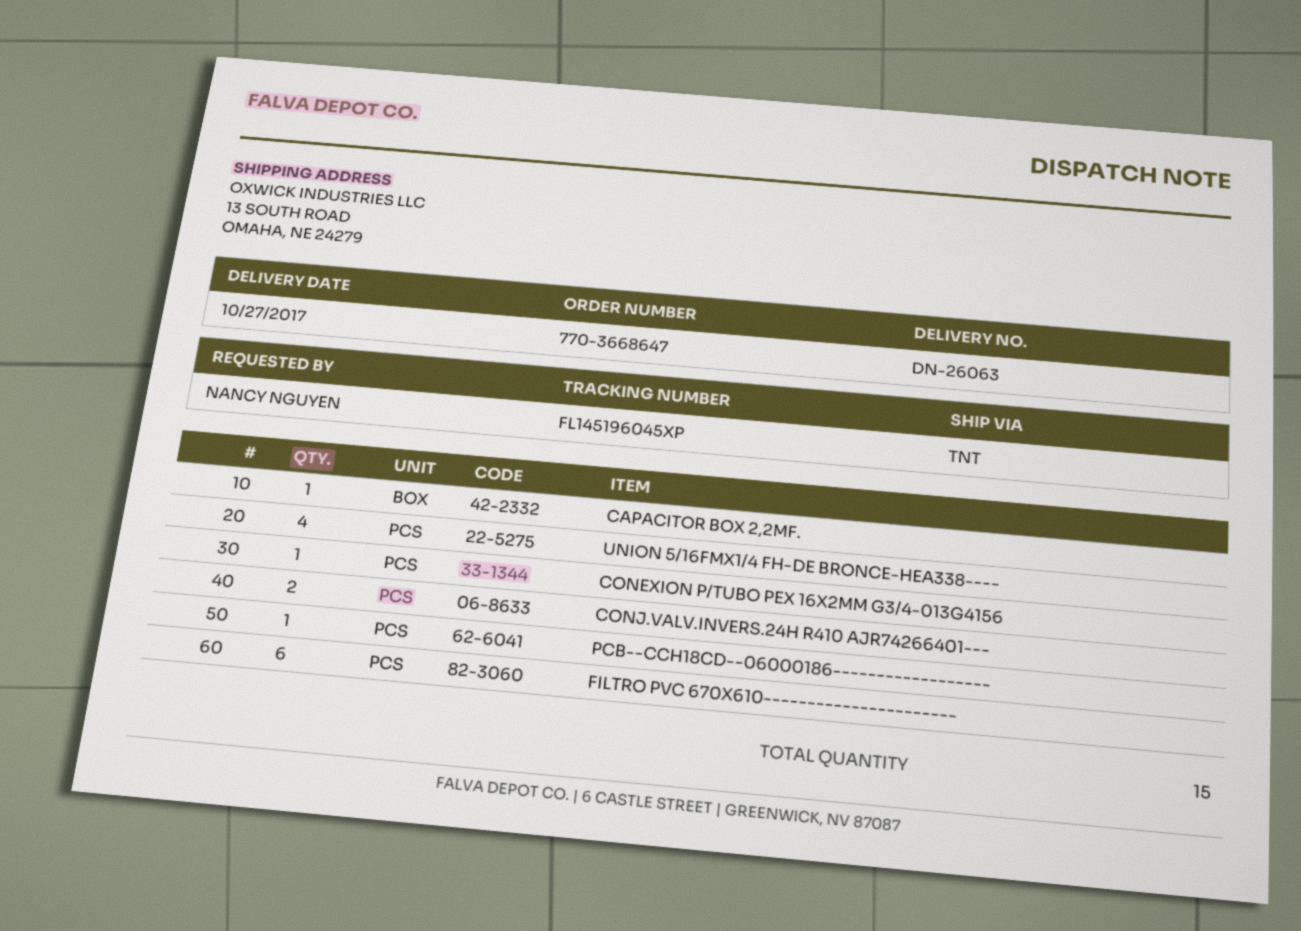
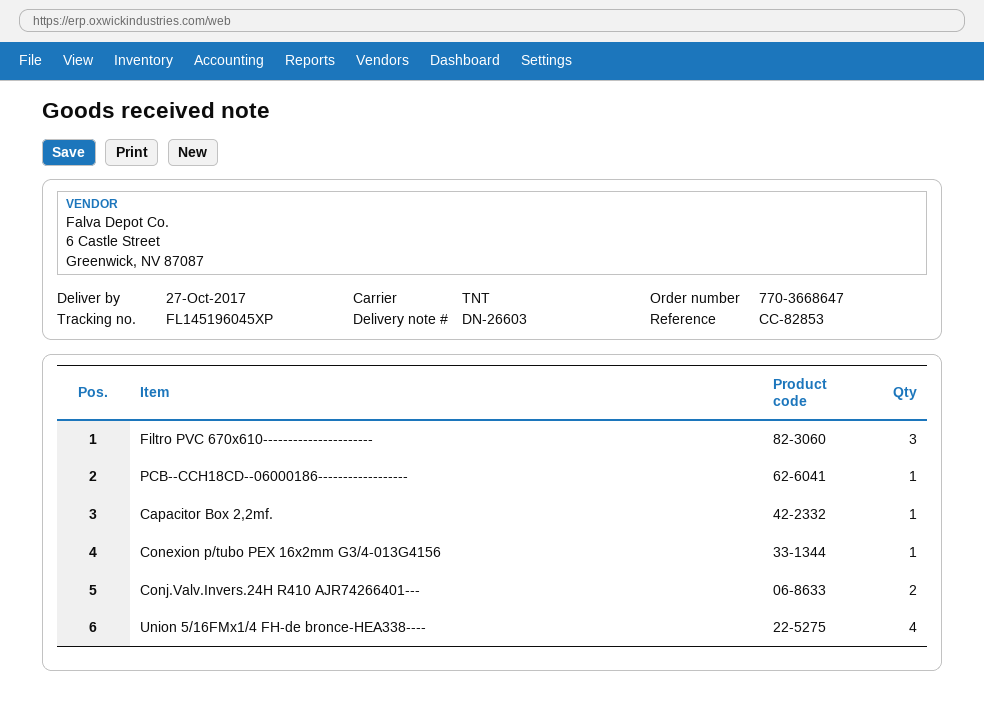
delivery note number: DN-26063 -> DN-26603
FILTRO PVC 670X610----------------------: 6 -> 3

